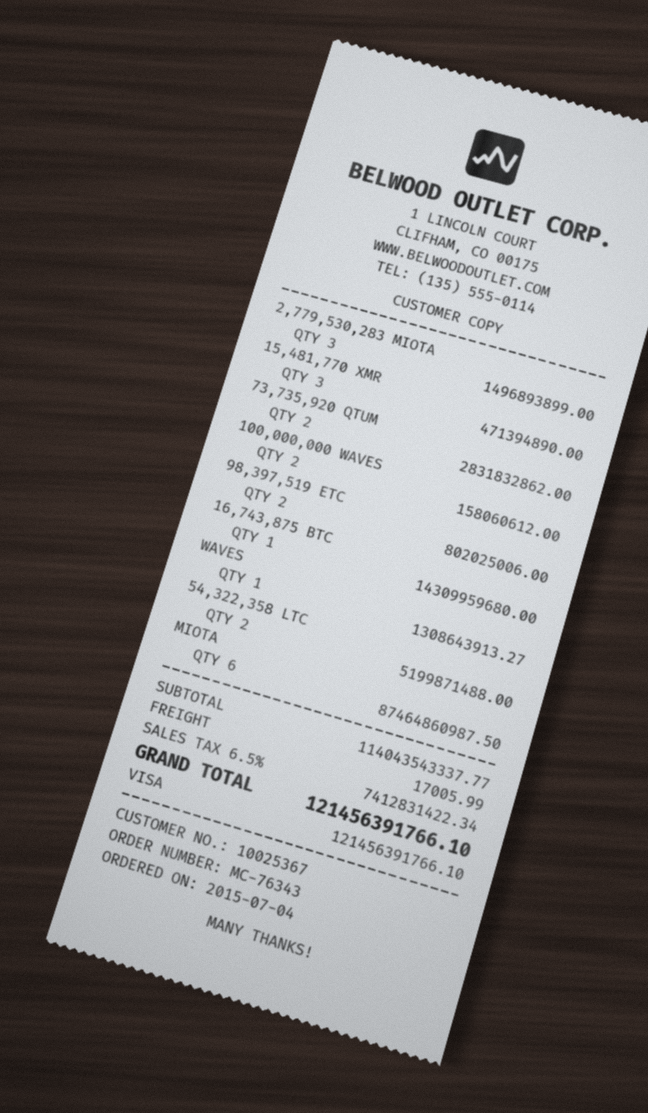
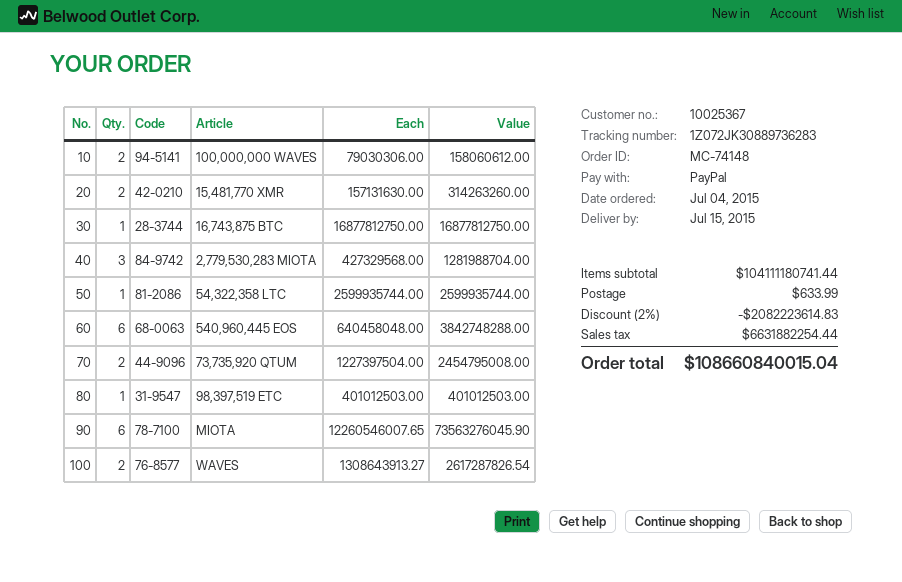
order number: MC-76343 -> MC-74148
payment method: Visa -> PayPal
2,779,530,283 MIOTA: 3 for 1496893899.00 -> 3 for 1281988704.00
15,481,770 XMR: 3 for 471394890.00 -> 2 for 314263260.00
73,735,920 QTUM: 2 for 2831832862.00 -> 2 for 2454795008.00
98,397,519 ETC: 2 for 802025006.00 -> 1 for 401012503.00
16,743,875 BTC: 1 for 14309959680.00 -> 1 for 16877812750.00
WAVES: 1 for 1308643913.27 -> 2 for 2617287826.54
54,322,358 LTC: 2 for 5199871488.00 -> 1 for 2599935744.00
MIOTA: 6 for 87464860987.50 -> 6 for 73563276045.90
540,960,445 EOS: none -> 6 for 3842748288.00
subtotal: 114043543337.77 -> 104111180741.44
discount: none -> 2% = 2082223614.83
shipping: 17005.99 -> 633.99
tax: 7412831422.34 -> 6631882254.44
total: 121456391766.10 -> 108660840015.04

